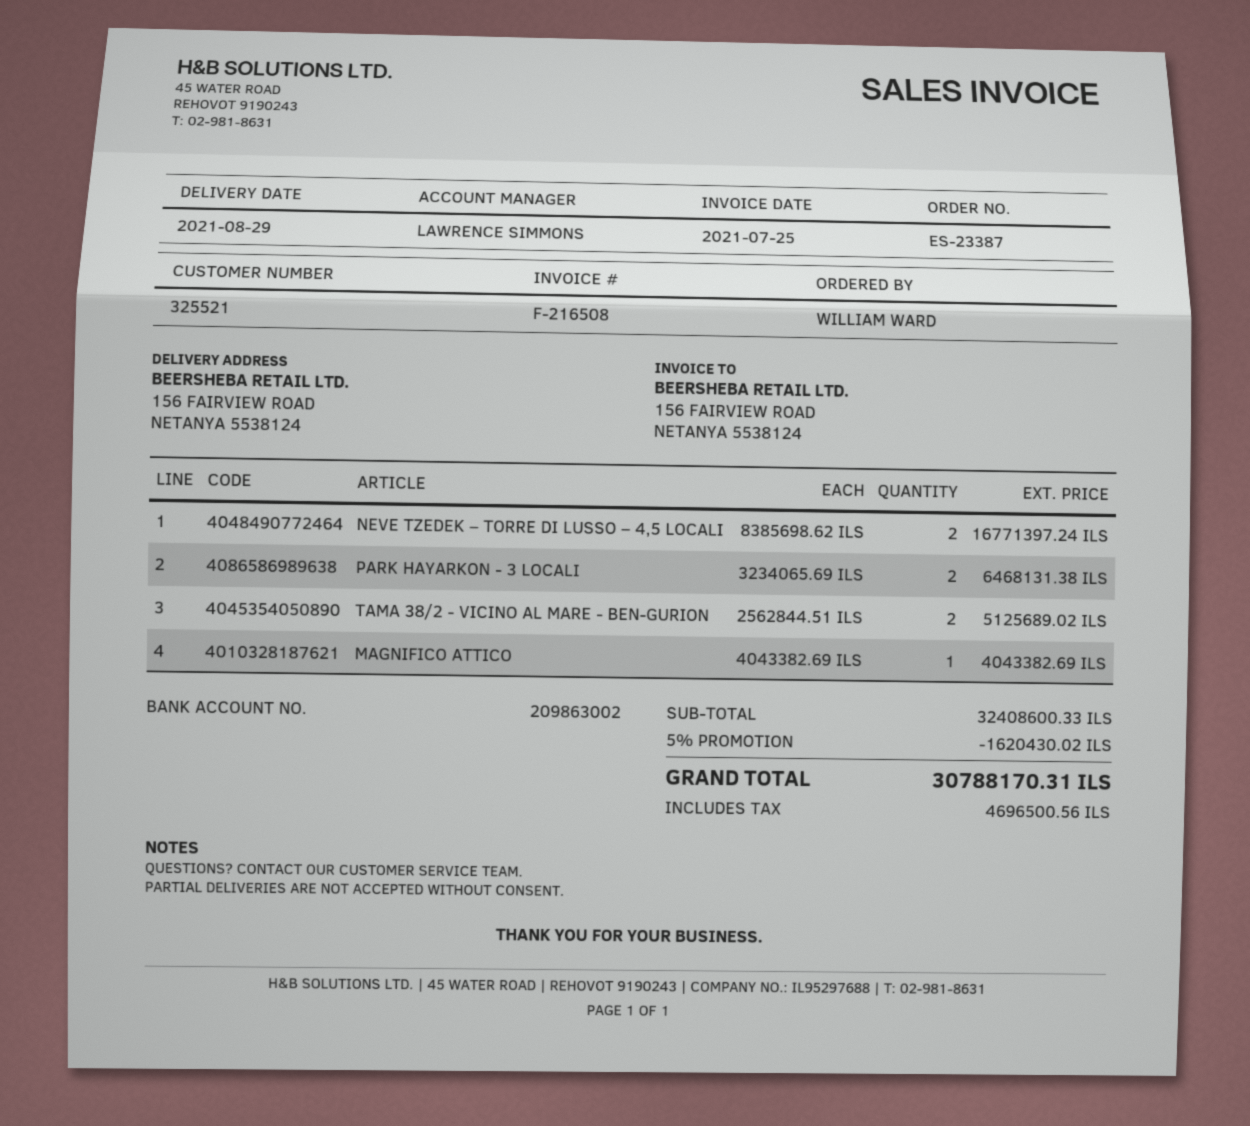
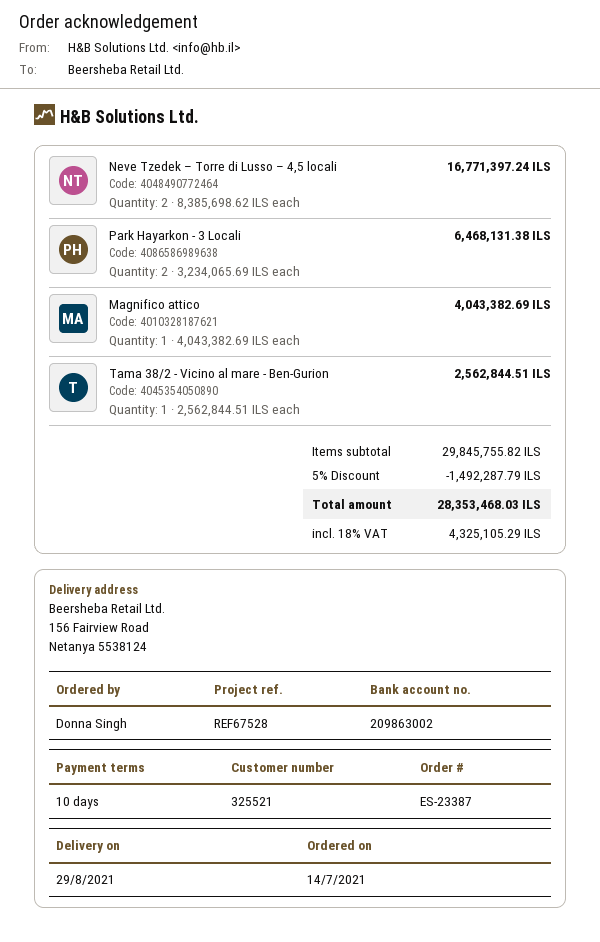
ordered by: WILLIAM WARD -> Donna Singh
TAMA 38/2 - VICINO AL MARE - BEN-GURION: 2 x 2562844.51 = 5125689.02 -> 1 x 2562844.51 = 2562844.51
subtotal: 32408600.33 -> 29845755.82
discount: 5% = 1620430.02 -> 5% = 1492287.79
tax: 4696500.56 -> 4325105.29
total: 30788170.31 -> 28353468.03

